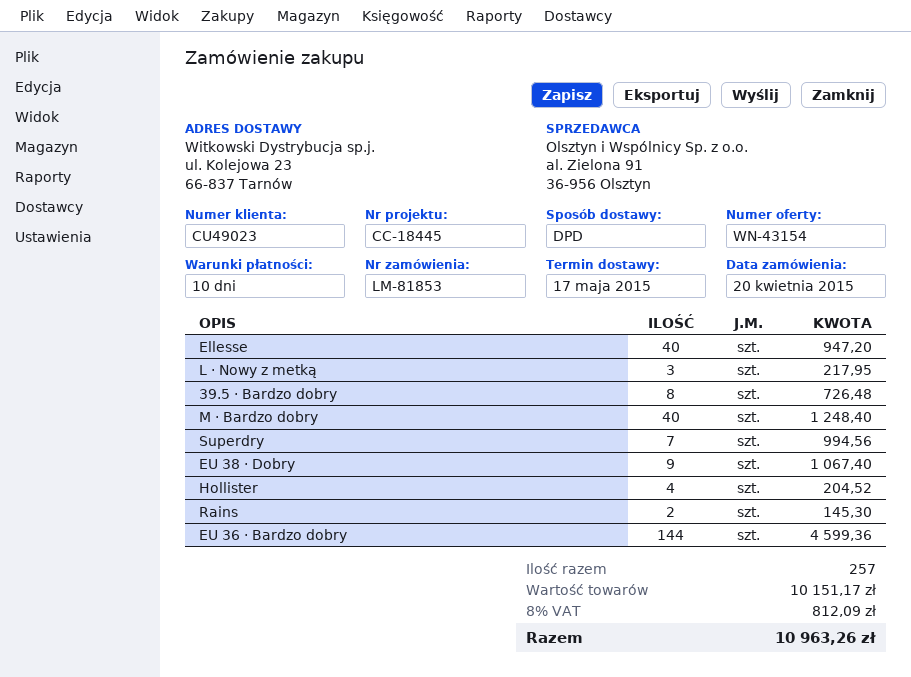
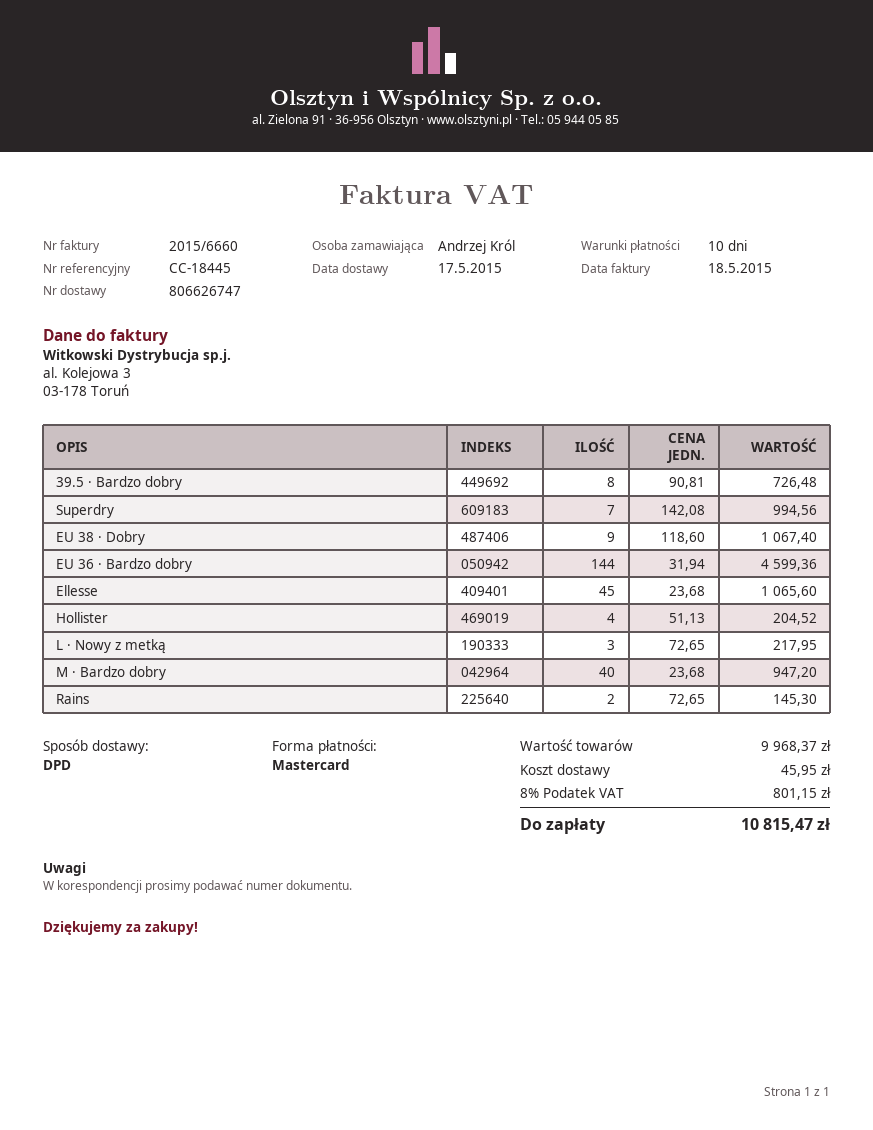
Ellesse: 40 for 947.20 -> 45 for 1065.60
M · Bardzo dobry: 40 for 1248.40 -> 40 for 947.20
subtotal: 10151.17 -> 9968.37
shipping: none -> 45.95
tax: 8% = 812.09 -> 8% = 801.15
total: 10963.26 -> 10815.47

